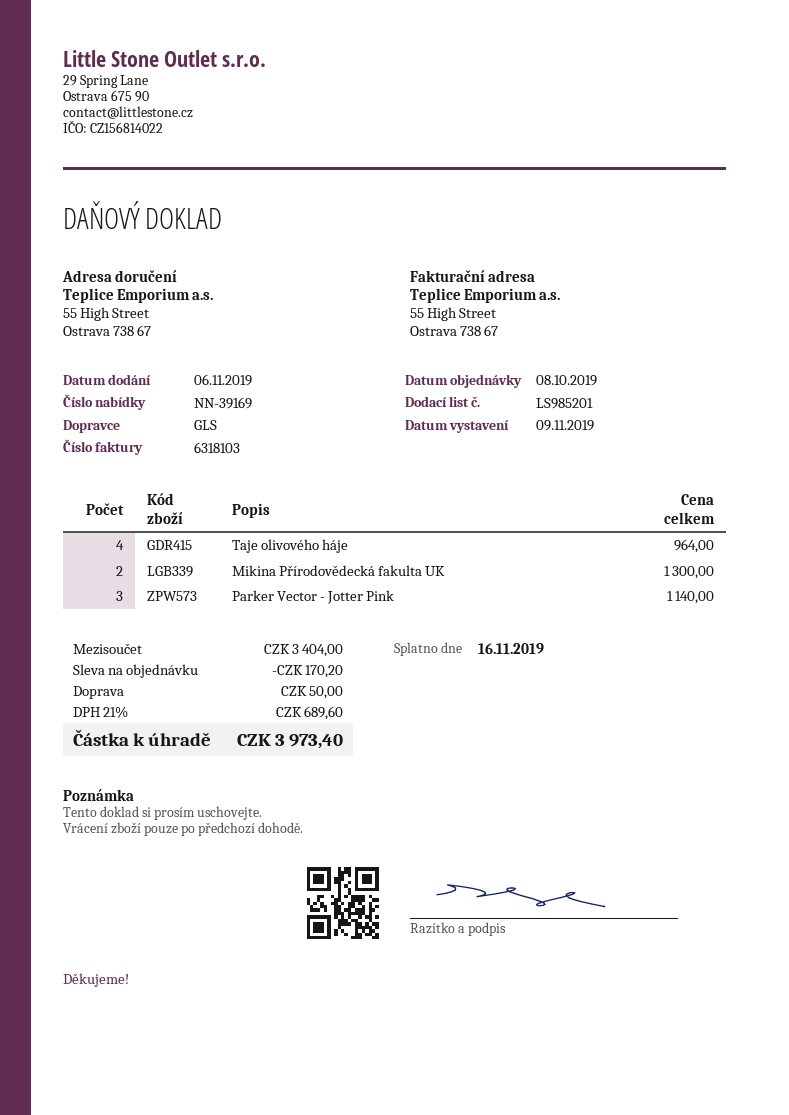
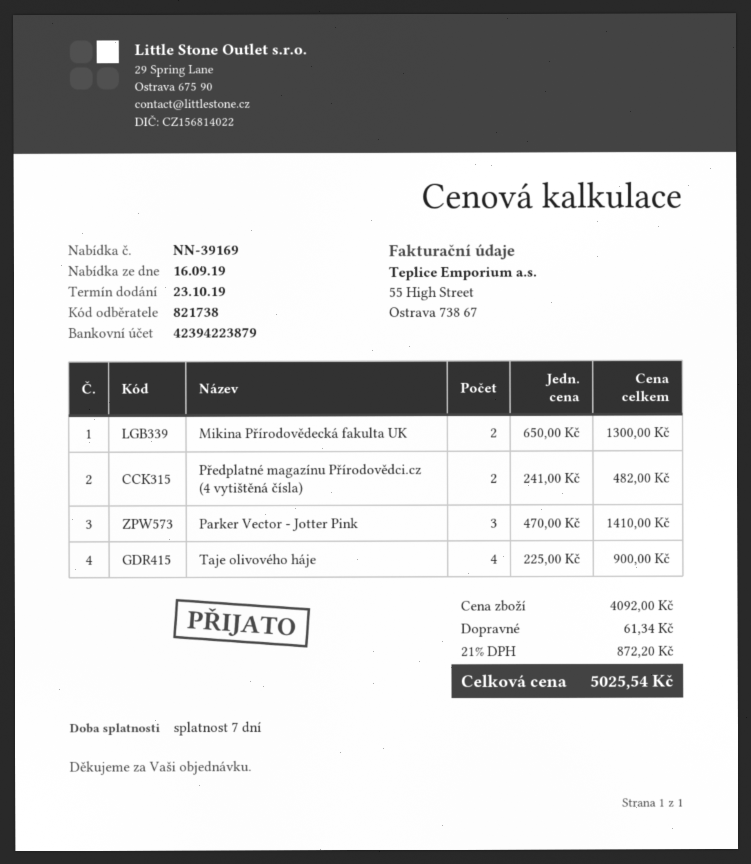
delivery date: 2019-11-06 -> 2019-10-23
Taje olivového háje: 4 for 964.00 -> 4 for 900.00
Parker Vector - Jotter Pink: 3 for 1140.00 -> 3 for 1410.00
Předplatné magazínu Přírodovědci.cz (4 vytištěná čísla): none -> 2 for 482.00
subtotal: 3404.00 -> 4092.00
discount: 170.20 -> none
shipping: 50.00 -> 61.34
tax: 21% = 689.60 -> 21% = 872.20
total: 3973.40 -> 5025.54

